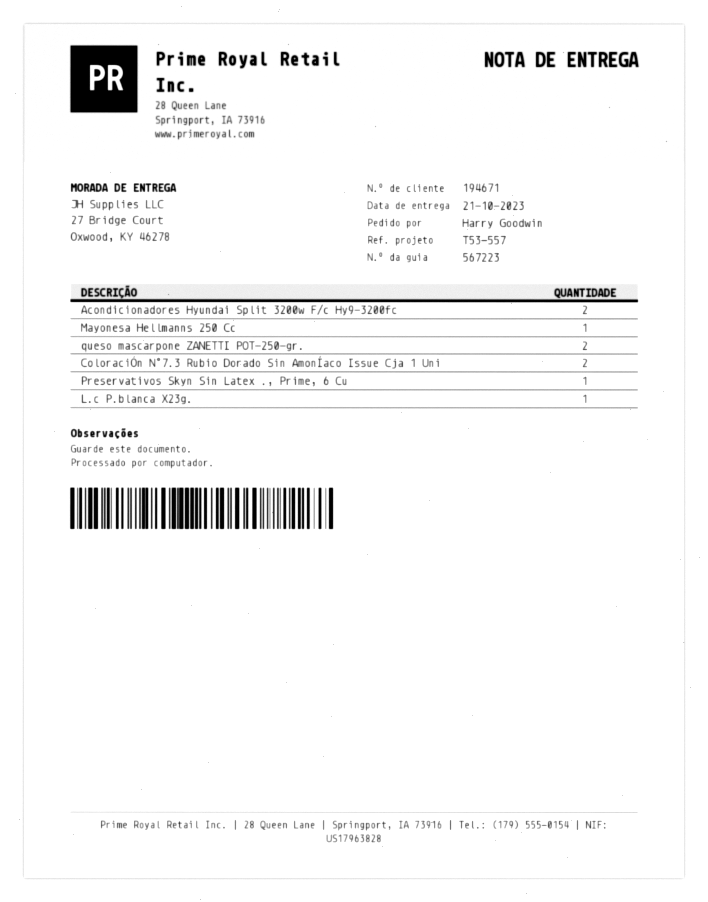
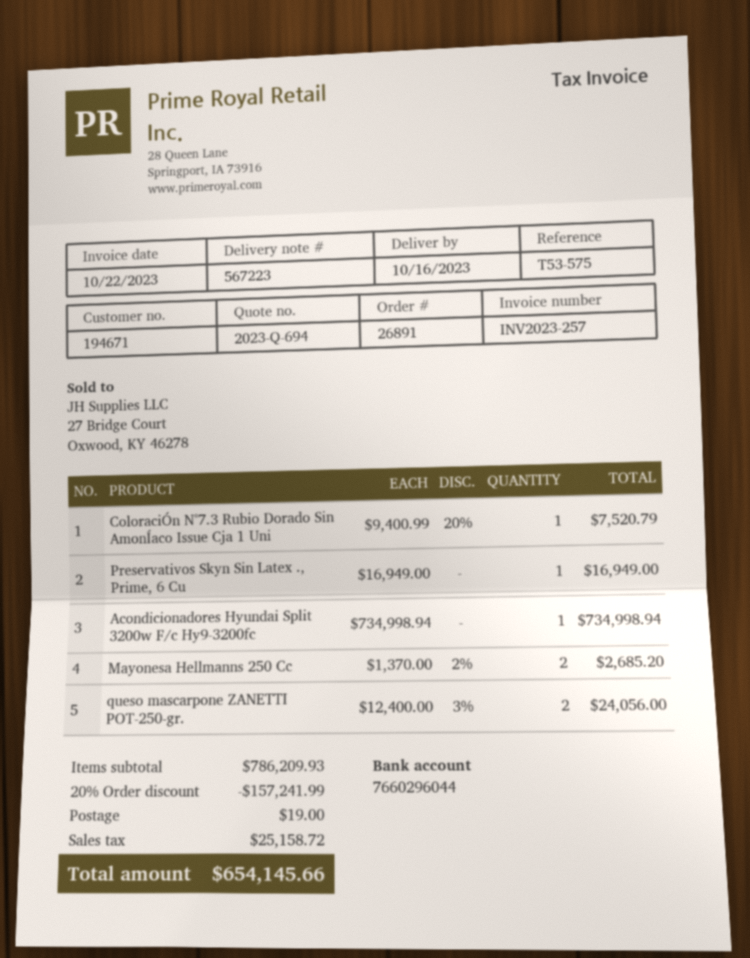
delivery date: 2023-10-21 -> 2023-10-16
reference: T53-557 -> T53-575
Acondicionadores Hyundai Split 3200w F/c Hy9-3200fc: 2 -> 1
Mayonesa Hellmanns 250 Cc: 1 -> 2
ColoraciÓn N°7.3 Rubio Dorado Sin AmonÍaco Issue Cja 1 Uni: 2 -> 1
L.c P.blanca X23g.: 1 -> none

